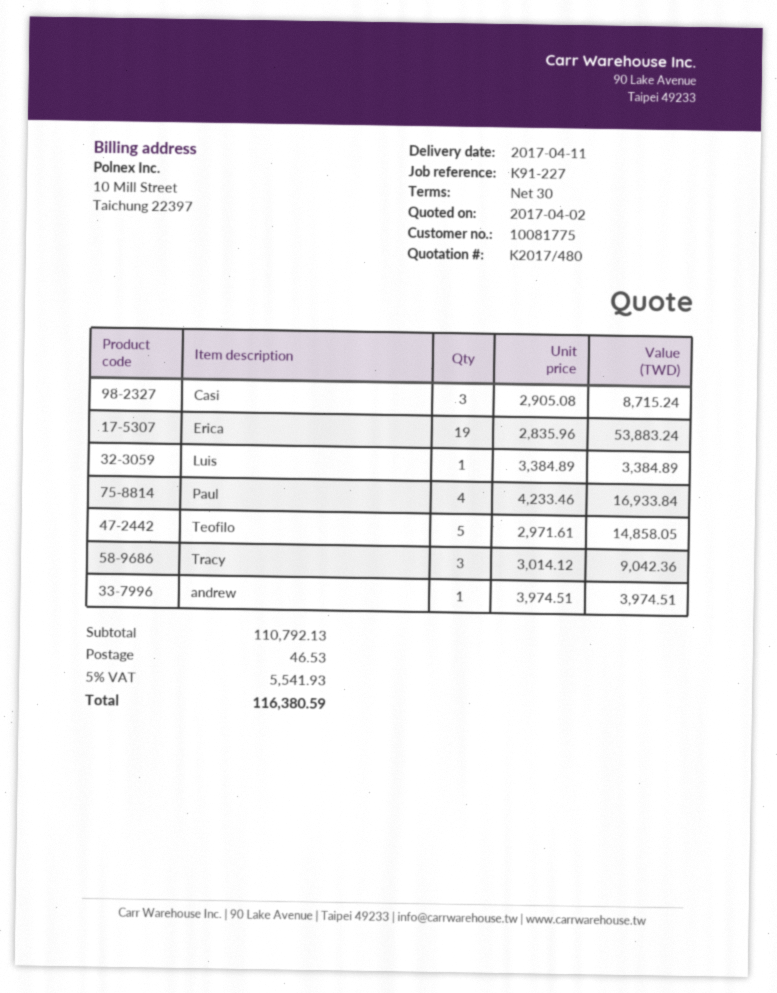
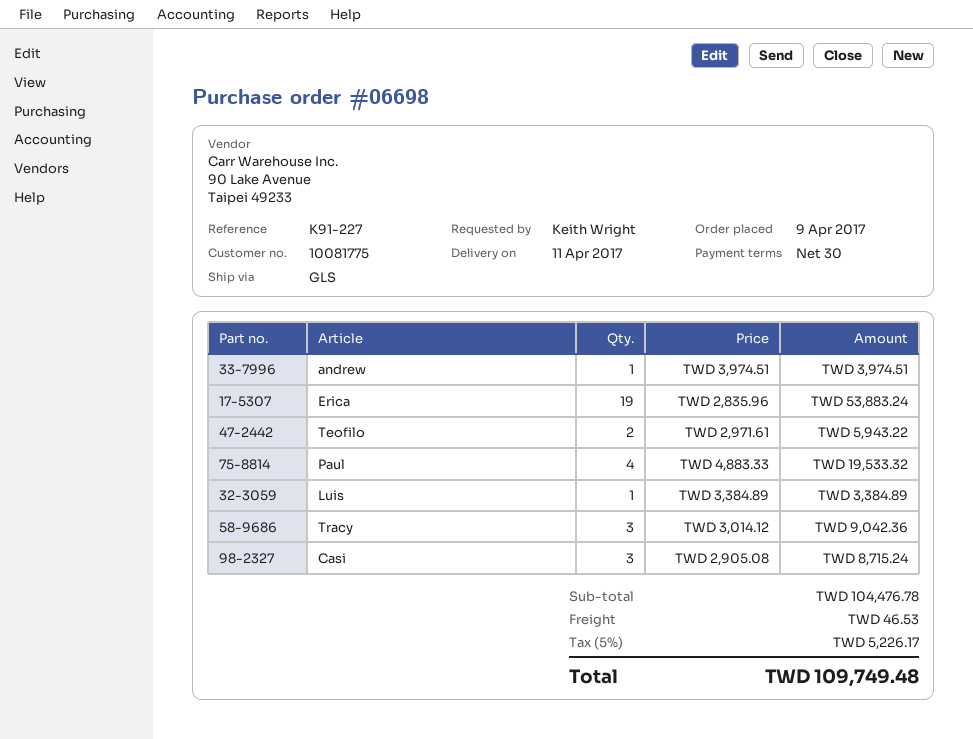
Paul: 4 x 4233.46 = 16933.84 -> 4 x 4883.33 = 19533.32
Teofilo: 5 x 2971.61 = 14858.05 -> 2 x 2971.61 = 5943.22
subtotal: 110792.13 -> 104476.78
tax: 5% = 5541.93 -> 5% = 5226.17
total: 116380.59 -> 109749.48

